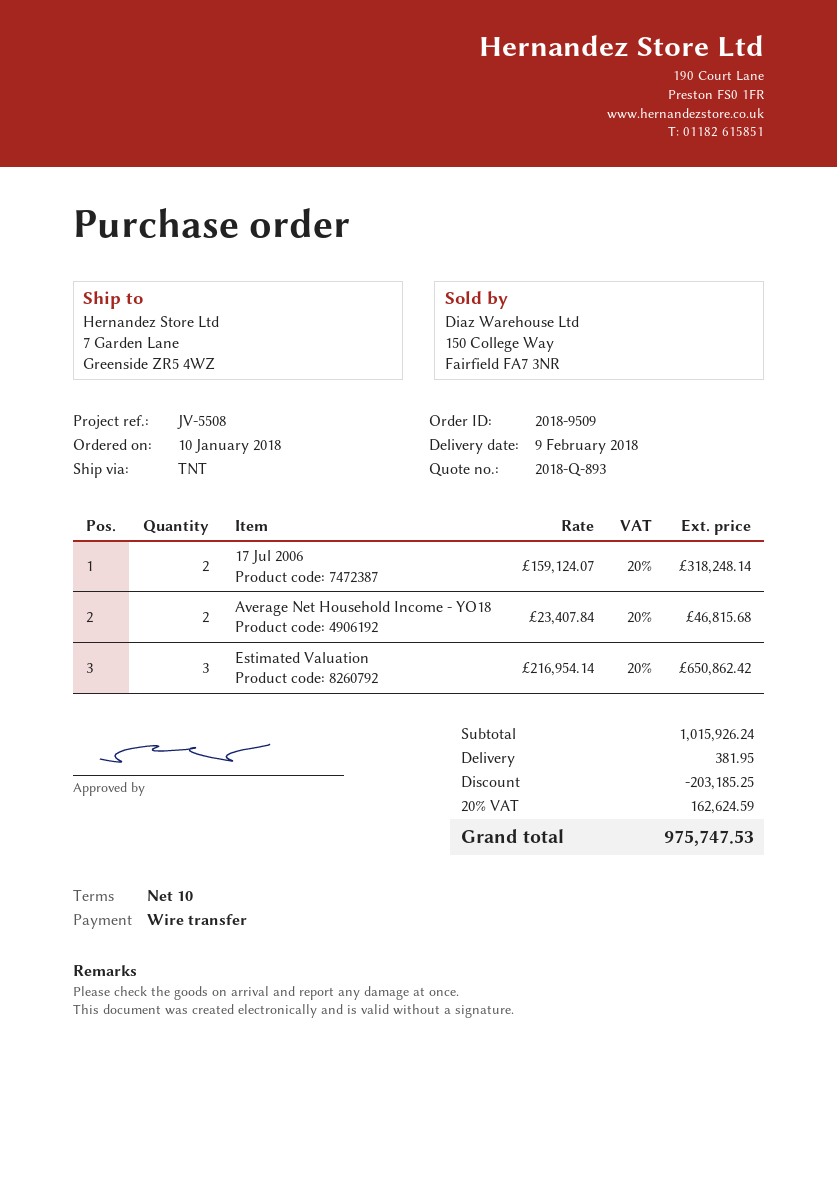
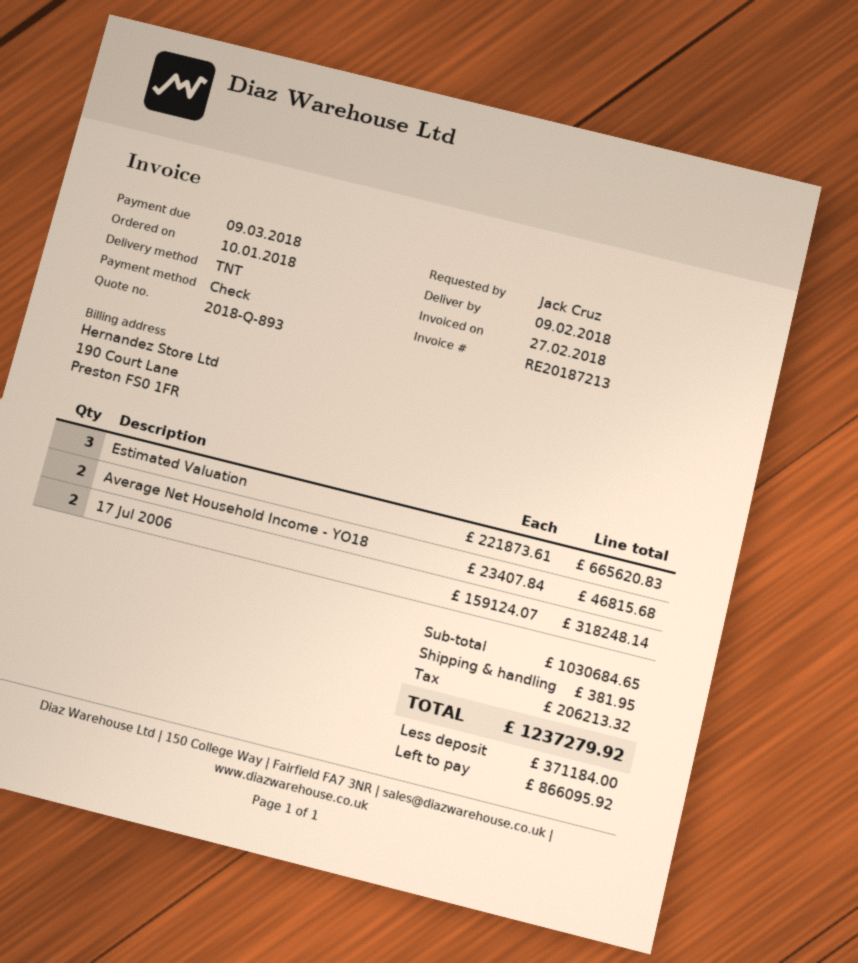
payment method: bank transfer -> cheque
Estimated Valuation: 3 x 216954.14 = 650862.42 -> 3 x 221873.61 = 665620.83
subtotal: 1015926.24 -> 1030684.65
discount: 203185.25 -> none
tax: 162624.59 -> 206213.32
total: 975747.53 -> 1237279.92

